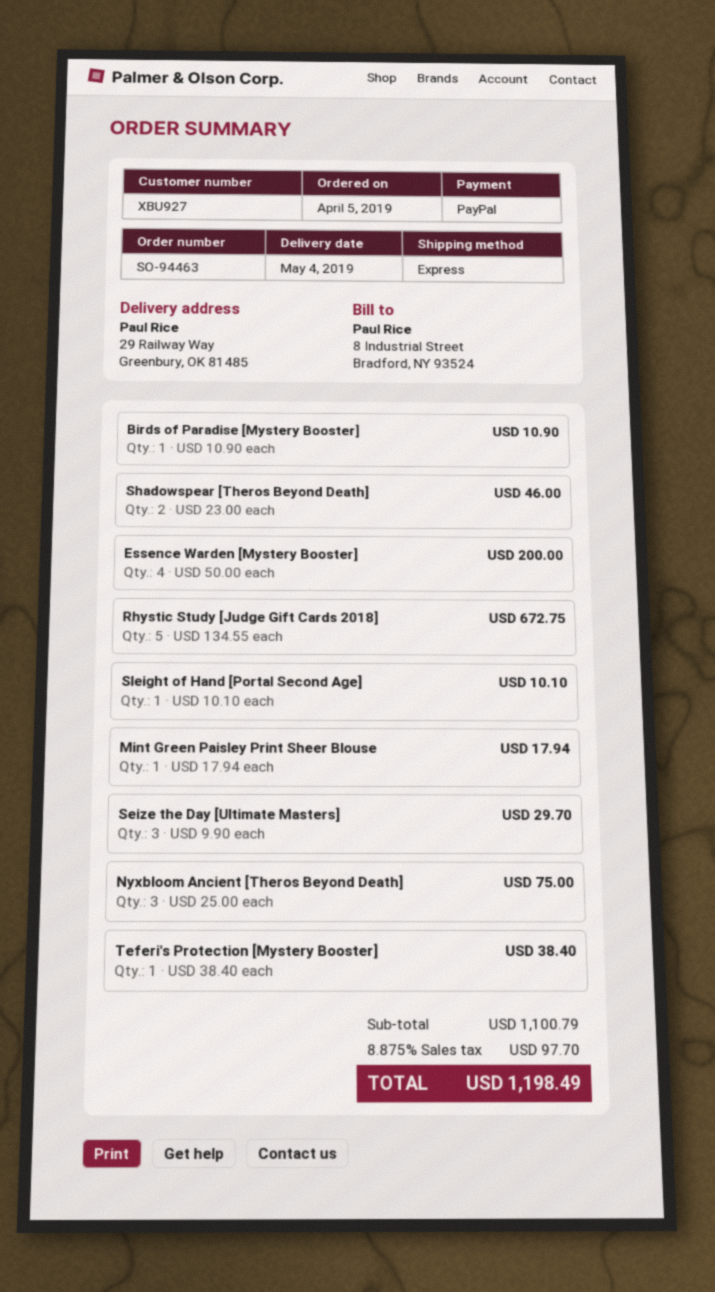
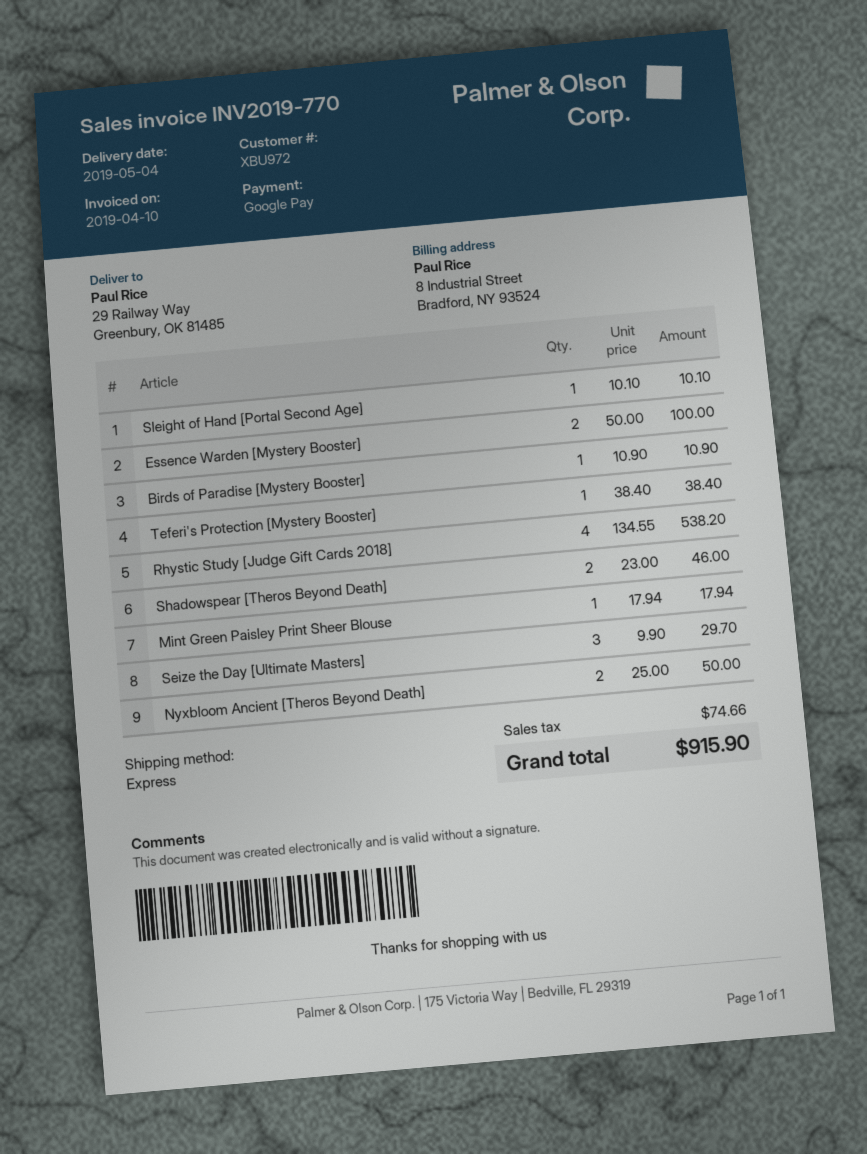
customer number: XBU927 -> XBU972
payment method: PayPal -> Google Pay
Essence Warden [Mystery Booster]: 4 x 50.00 = 200.00 -> 2 x 50.00 = 100.00
Rhystic Study [Judge Gift Cards 2018]: 5 x 134.55 = 672.75 -> 4 x 134.55 = 538.20
Nyxbloom Ancient [Theros Beyond Death]: 3 x 25.00 = 75.00 -> 2 x 25.00 = 50.00
tax: 97.70 -> 74.66
total: 1198.49 -> 915.90

